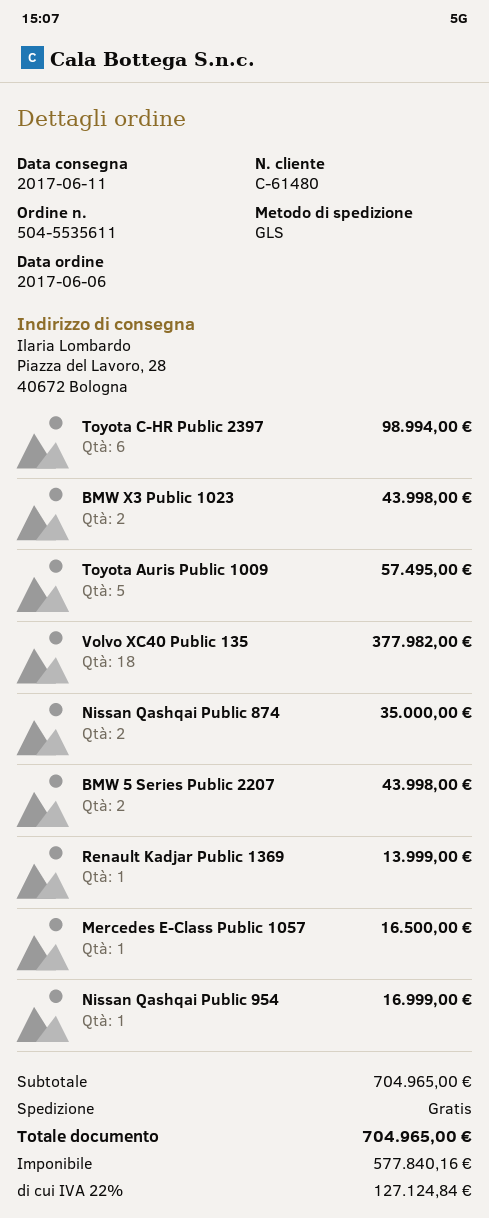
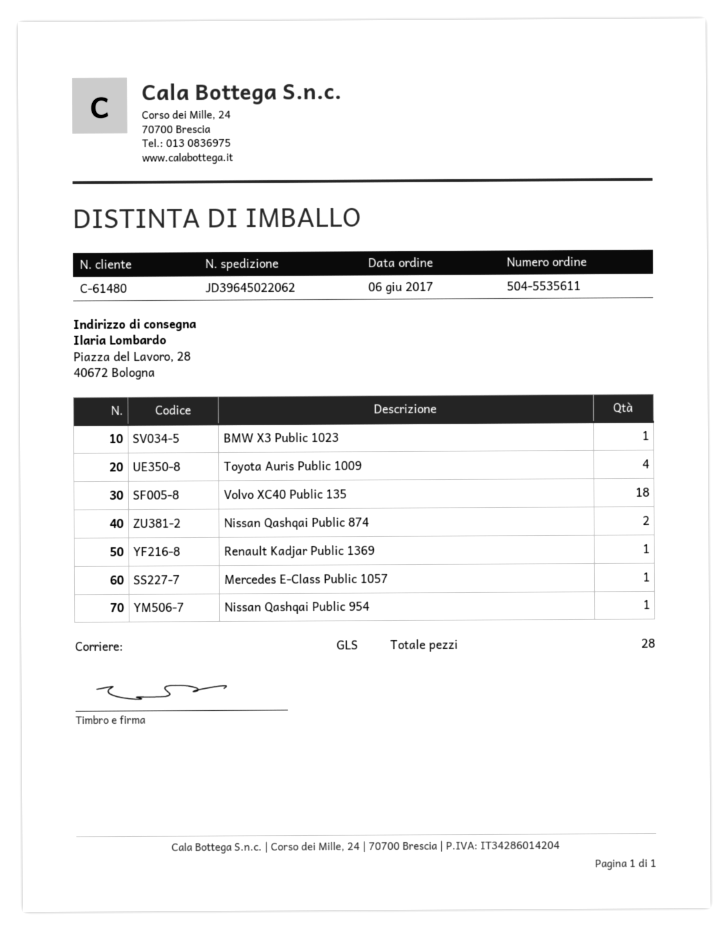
Toyota C-HR Public 2397: 6 -> none
BMW X3 Public 1023: 2 -> 1
Toyota Auris Public 1009: 5 -> 4
BMW 5 Series Public 2207: 2 -> none

